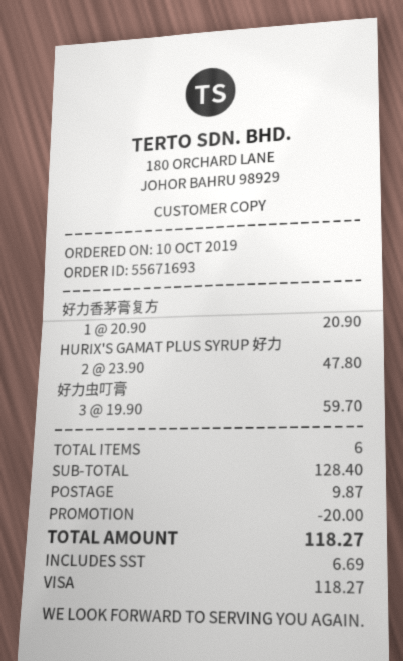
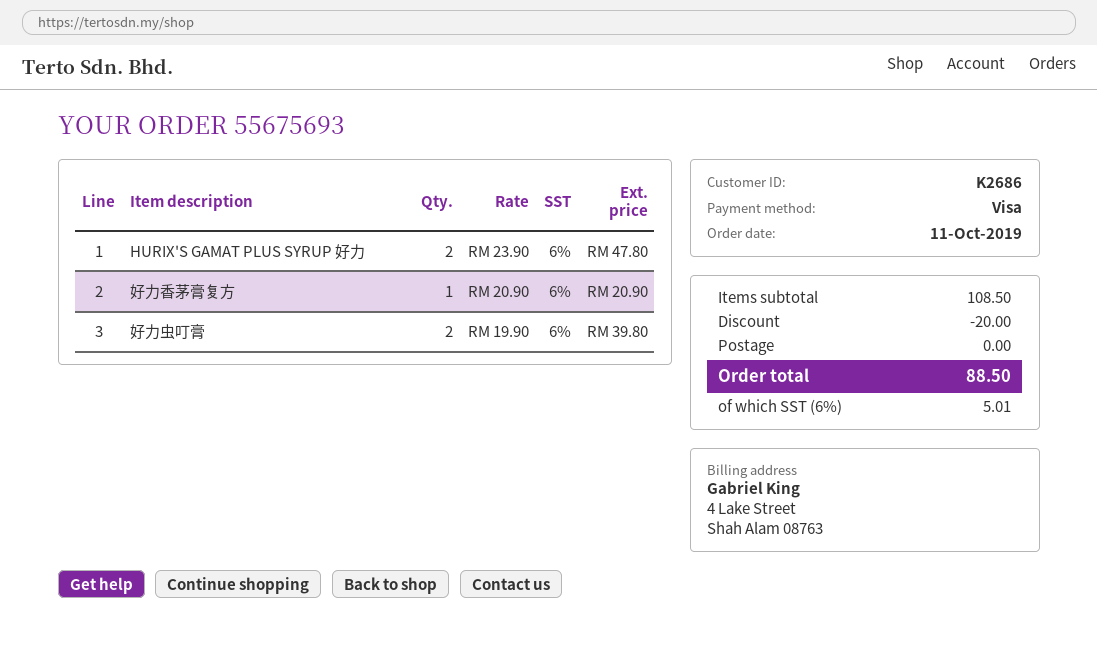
order number: 55671693 -> 55675693
order date: 2019-10-10 -> 2019-10-11
好力虫叮膏: 3 x 19.90 = 59.70 -> 2 x 19.90 = 39.80
subtotal: 128.40 -> 108.50
shipping: 9.87 -> 0.00
tax: 6.69 -> 5.01
total: 118.27 -> 88.50

